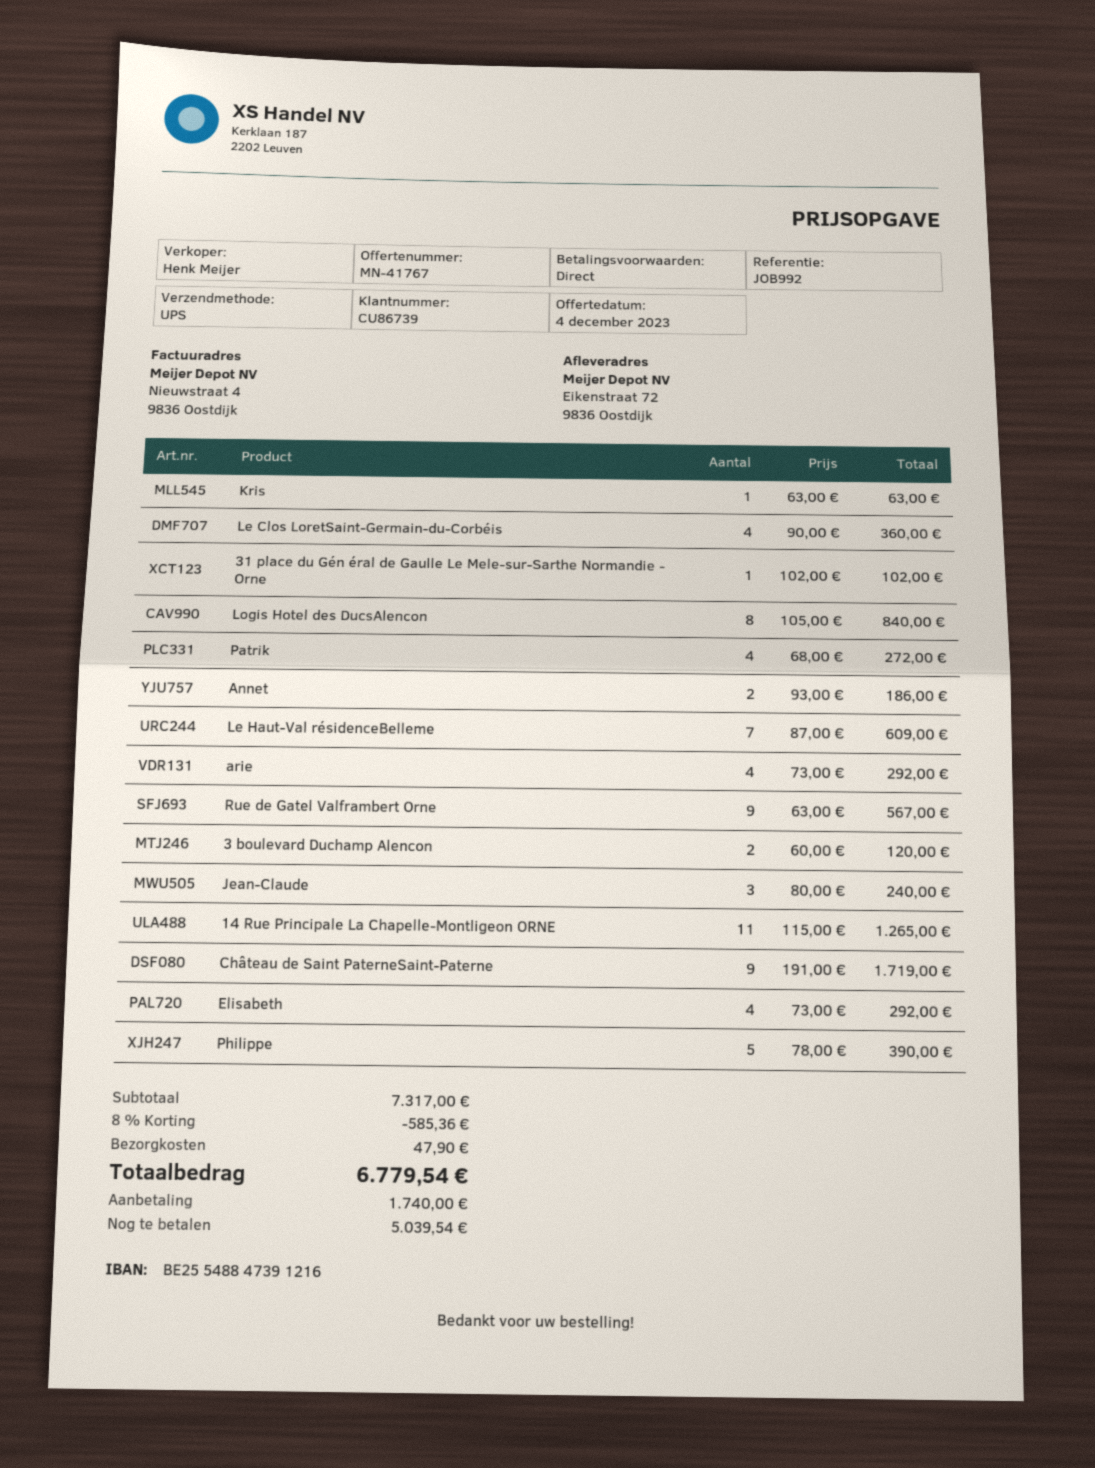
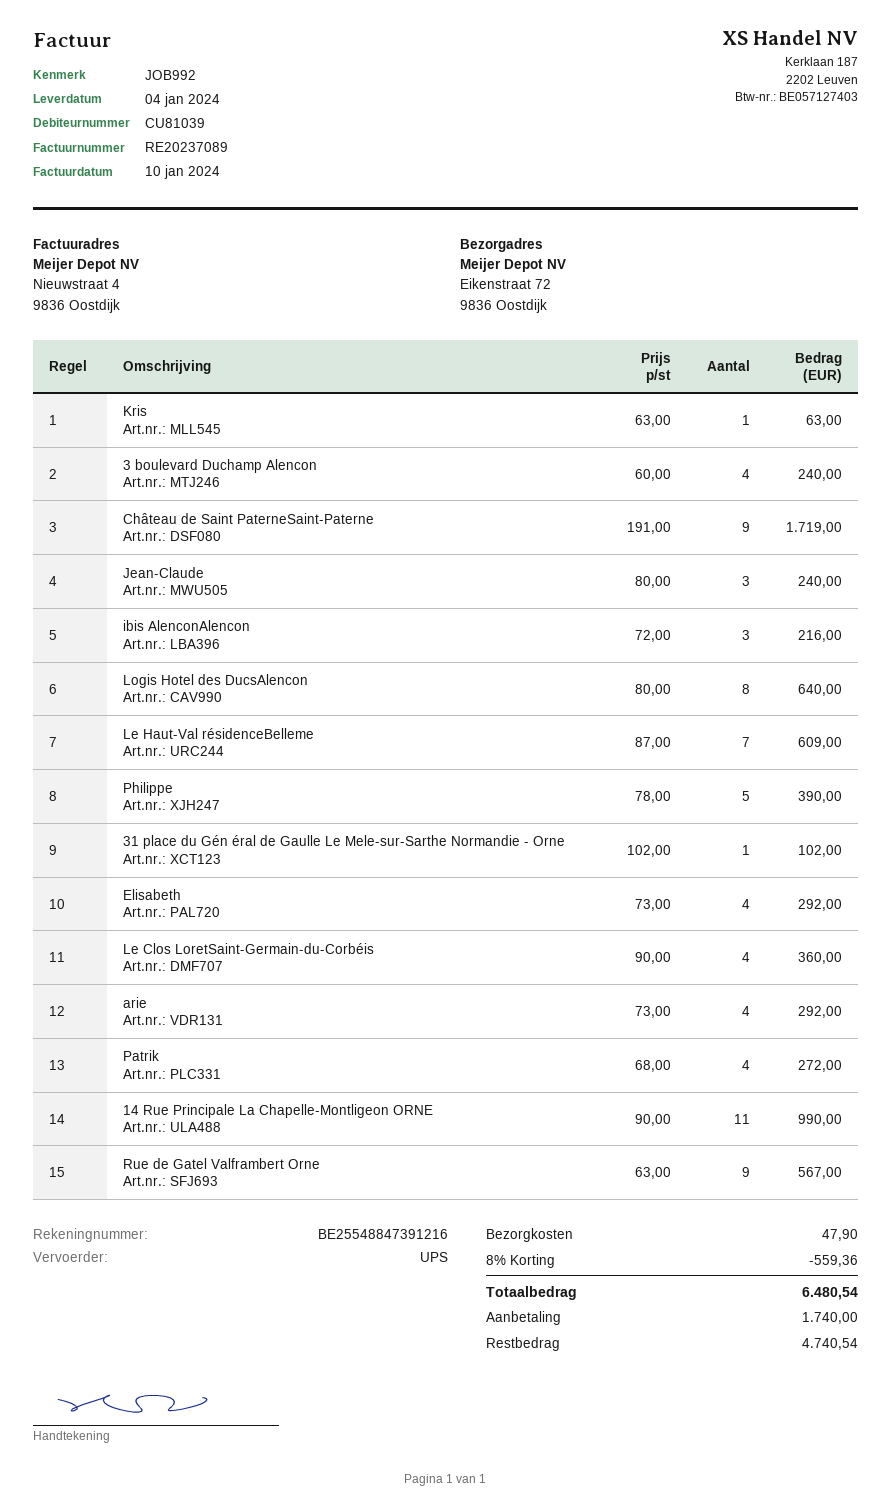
customer number: CU86739 -> CU81039
Logis Hotel des DucsAlencon: 8 x 105.00 = 840.00 -> 8 x 80.00 = 640.00
Annet: 2 x 93.00 = 186.00 -> none
3 boulevard Duchamp Alencon: 2 x 60.00 = 120.00 -> 4 x 60.00 = 240.00
14 Rue Principale La Chapelle-Montligeon ORNE: 11 x 115.00 = 1265.00 -> 11 x 90.00 = 990.00
ibis AlenconAlencon: none -> 3 x 72.00 = 216.00
discount: 8% = 585.36 -> 8% = 559.36
total: 6779.54 -> 6480.54
balance: 5039.54 -> 4740.54

